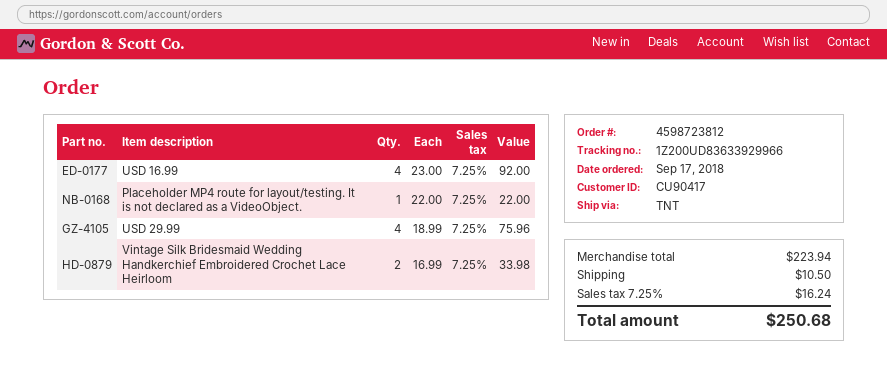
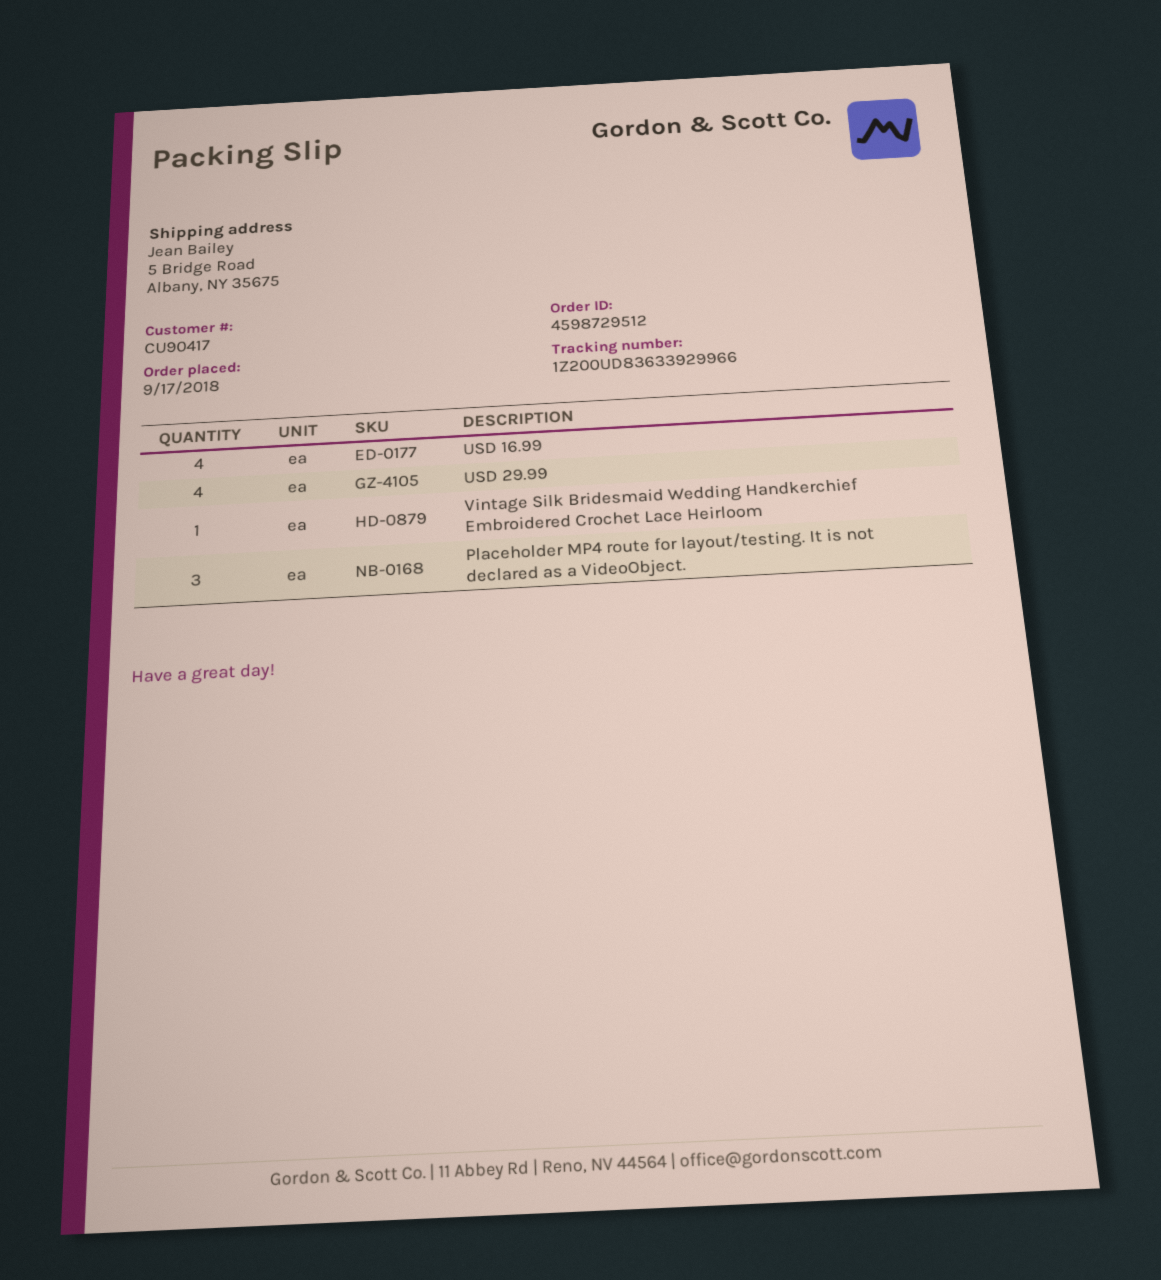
order number: 4598723812 -> 4598729512
Placeholder MP4 route for layout/testing. It is not declared as a VideoObject.: 1 -> 3
Vintage Silk Bridesmaid Wedding Handkerchief Embroidered Crochet Lace Heirloom: 2 -> 1

